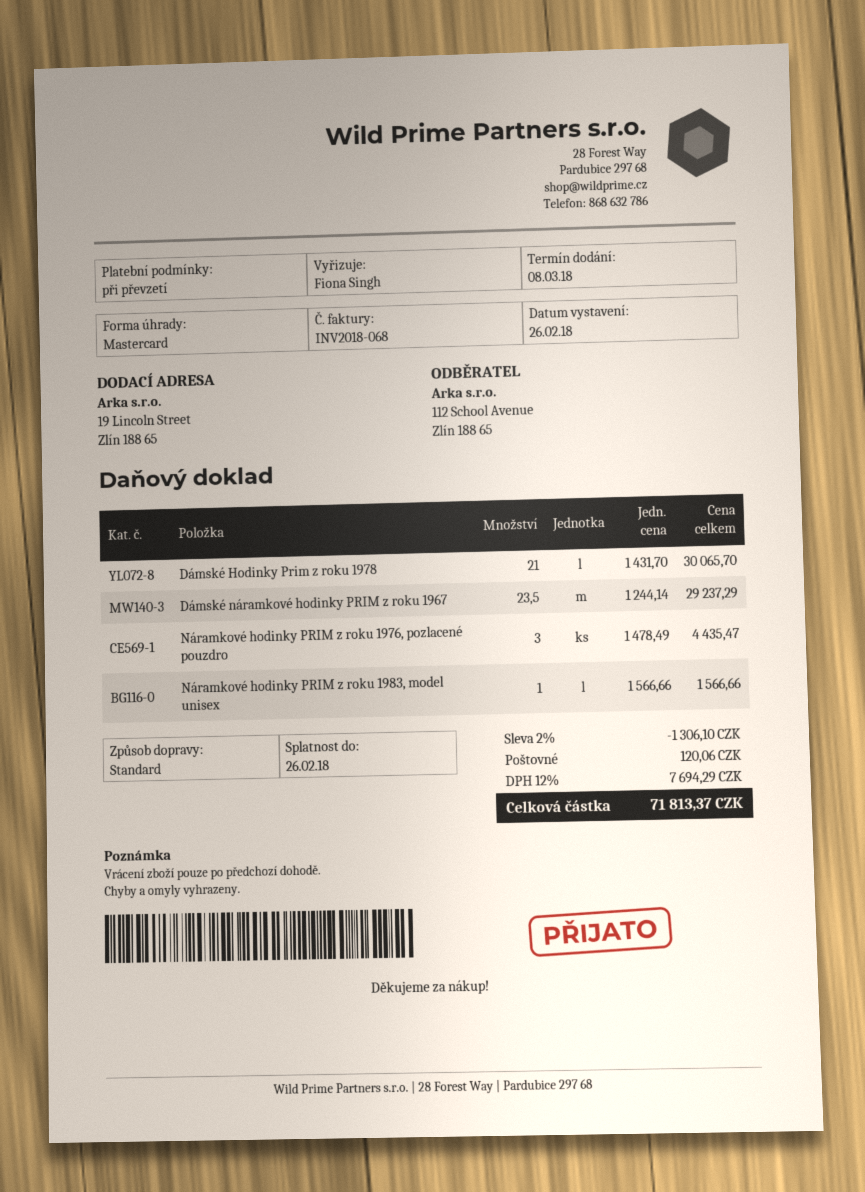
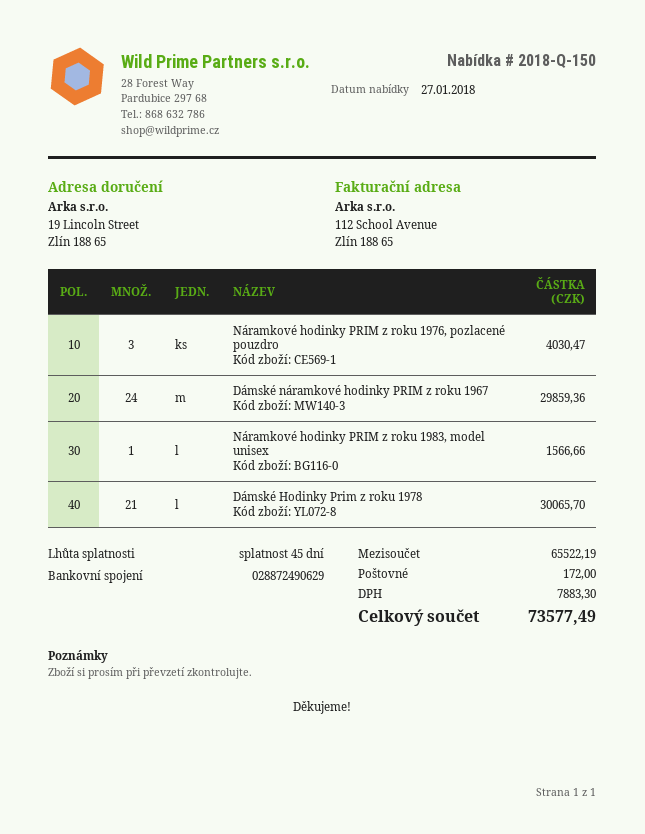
payment terms: on receipt -> 45 days
Dámské náramkové hodinky PRIM z roku 1967: 23.5 for 29237.29 -> 24 for 29859.36
Náramkové hodinky PRIM z roku 1976, pozlacené pouzdro: 3 for 4435.47 -> 3 for 4030.47
discount: 2% = 1306.10 -> none
shipping: 120.06 -> 172.00
tax: 7694.29 -> 7883.30
total: 71813.37 -> 73577.49

